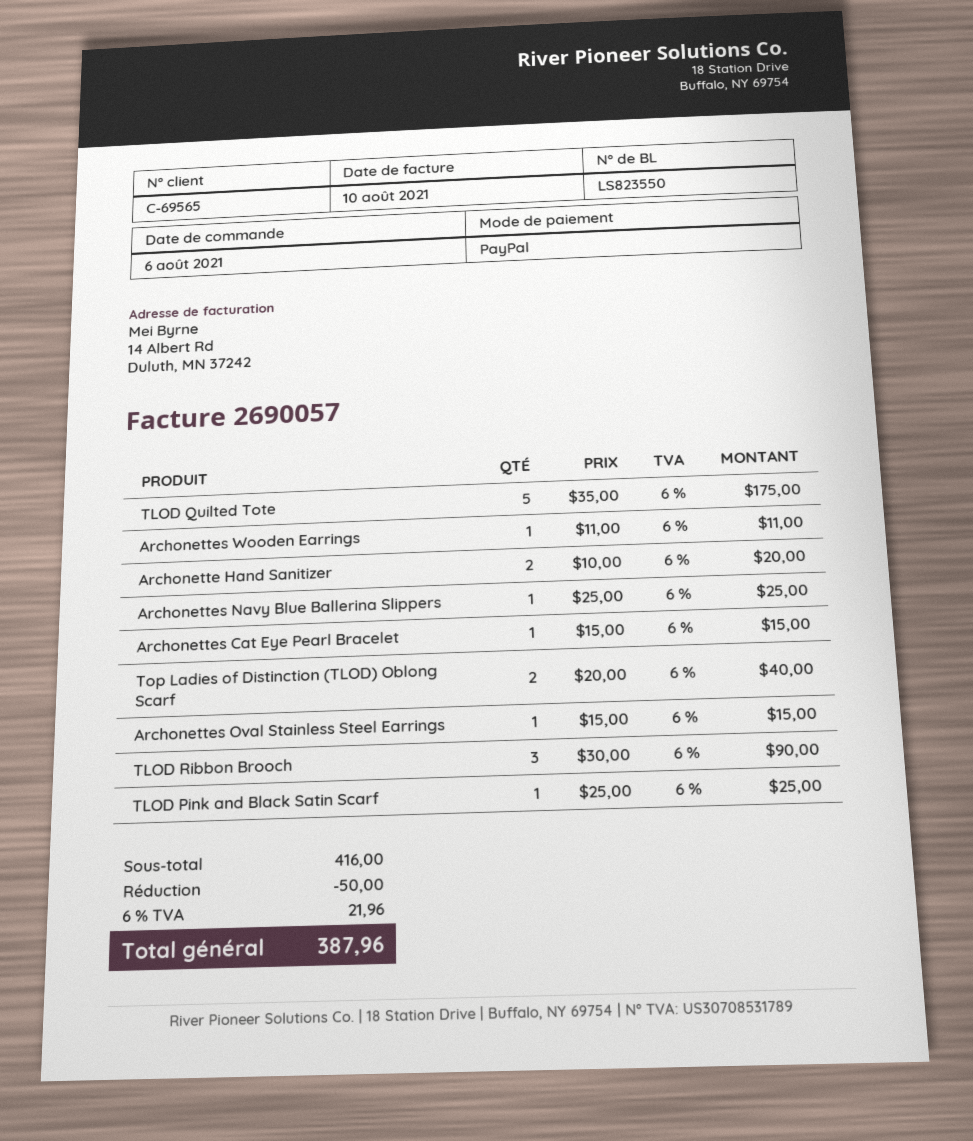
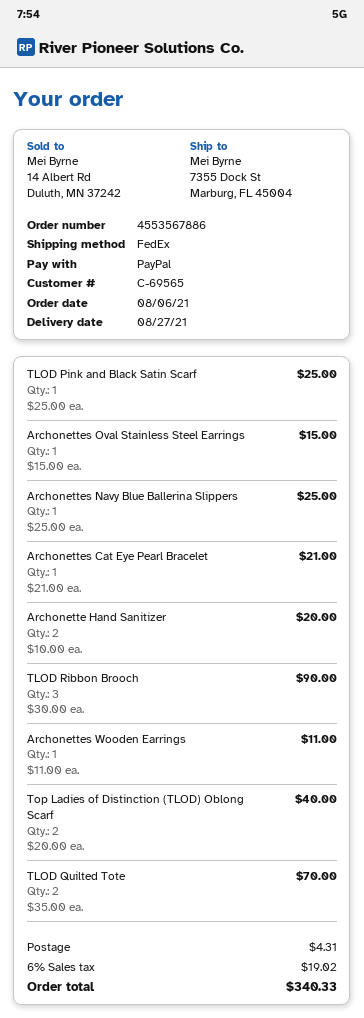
TLOD Quilted Tote: 5 x 35.00 = 175.00 -> 2 x 35.00 = 70.00
Archonettes Cat Eye Pearl Bracelet: 1 x 15.00 = 15.00 -> 1 x 21.00 = 21.00
discount: 50.00 -> none
shipping: none -> 4.31
tax: 6% = 21.96 -> 6% = 19.02
total: 387.96 -> 340.33

